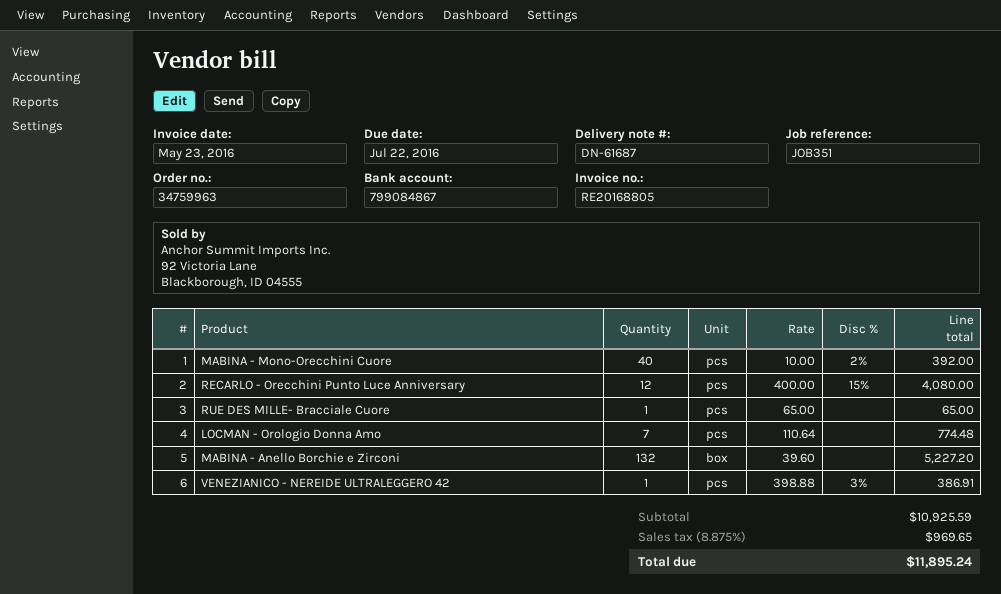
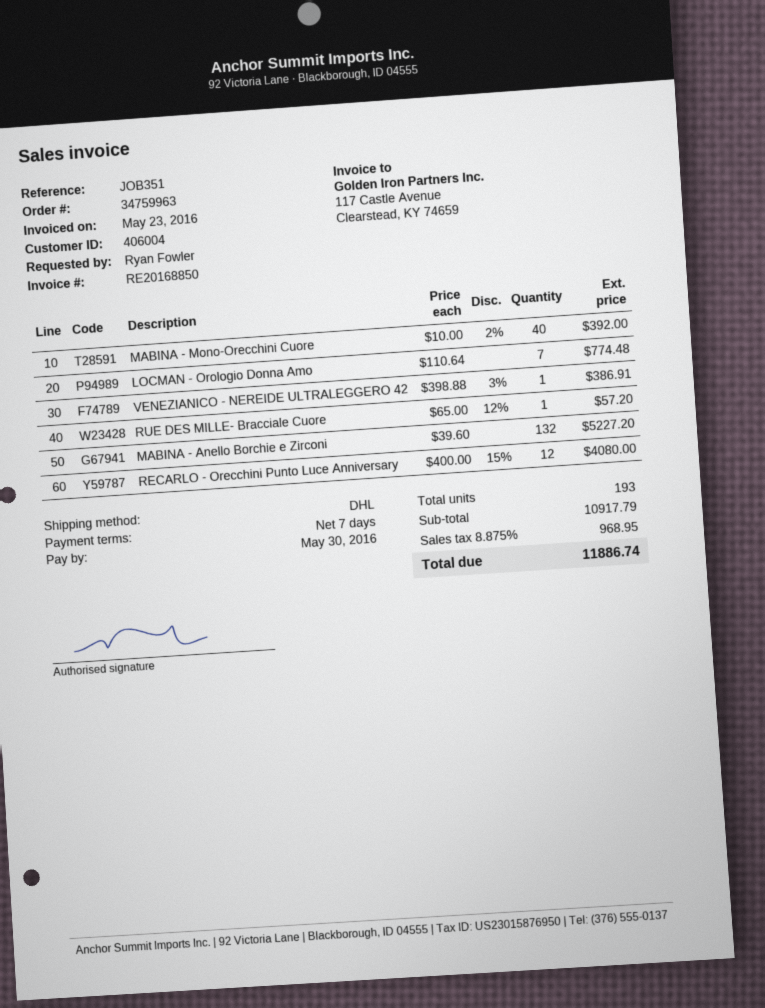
invoice number: RE20168805 -> RE20168850
due date: 2016-07-22 -> 2016-05-30
RUE DES MILLE- Bracciale Cuore: 1 x 65.00 = 65.00 -> 1 x 65.00 - 12% = 57.20
subtotal: 10925.59 -> 10917.79
tax: 8.875% = 969.65 -> 8.875% = 968.95
total: 11895.24 -> 11886.74

